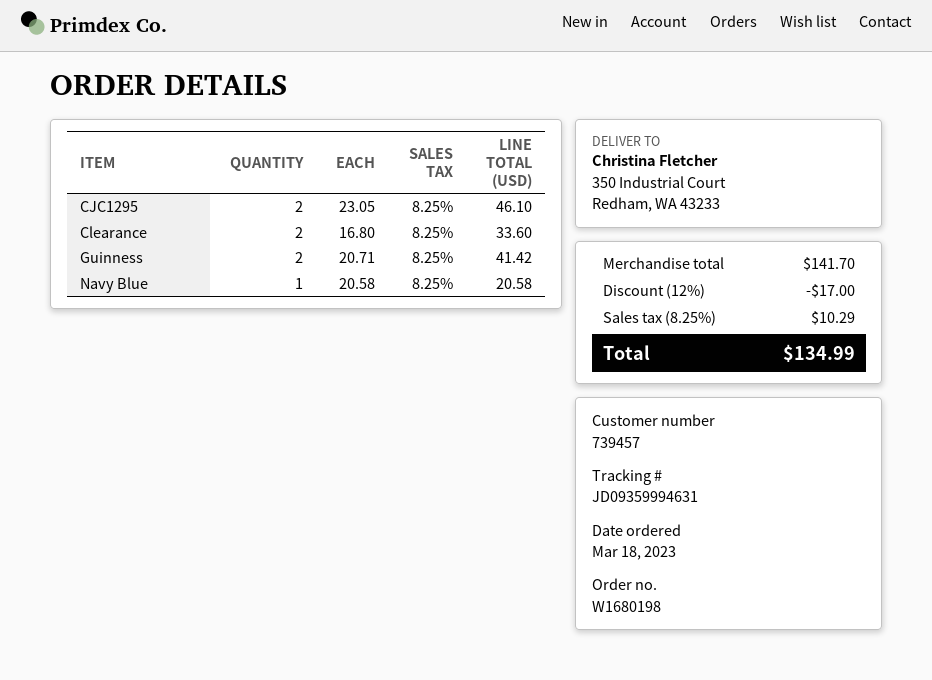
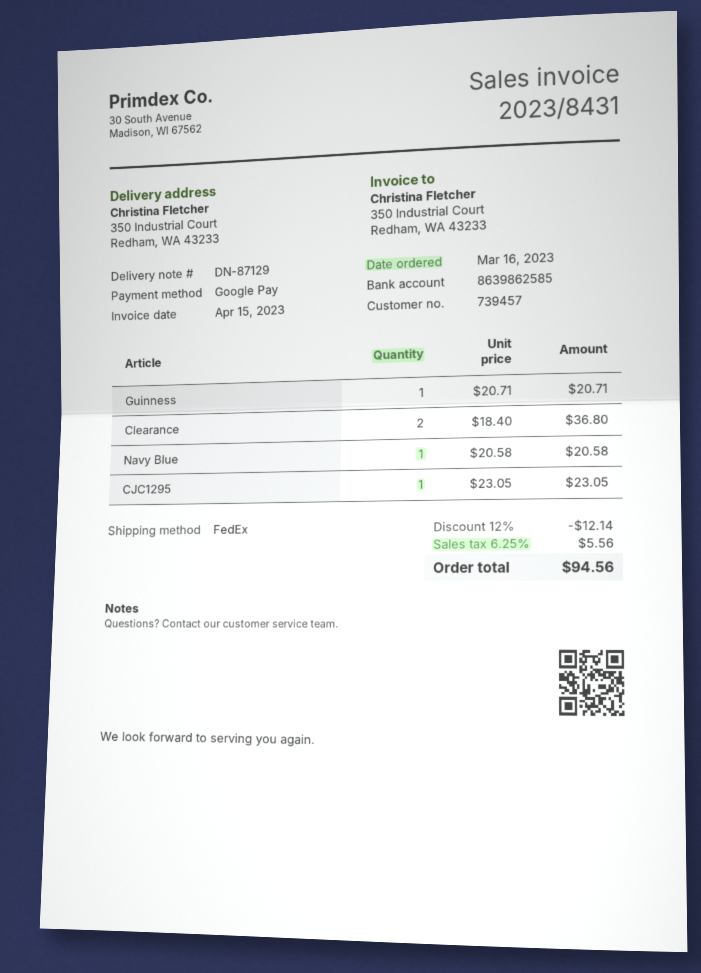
order date: 2023-03-18 -> 2023-03-16
CJC1295: 2 x 23.05 = 46.10 -> 1 x 23.05 = 23.05
Clearance: 2 x 16.80 = 33.60 -> 2 x 18.40 = 36.80
Guinness: 2 x 20.71 = 41.42 -> 1 x 20.71 = 20.71
discount: 12% = 17.00 -> 12% = 12.14
tax: 8.25% = 10.29 -> 6.25% = 5.56
total: 134.99 -> 94.56

